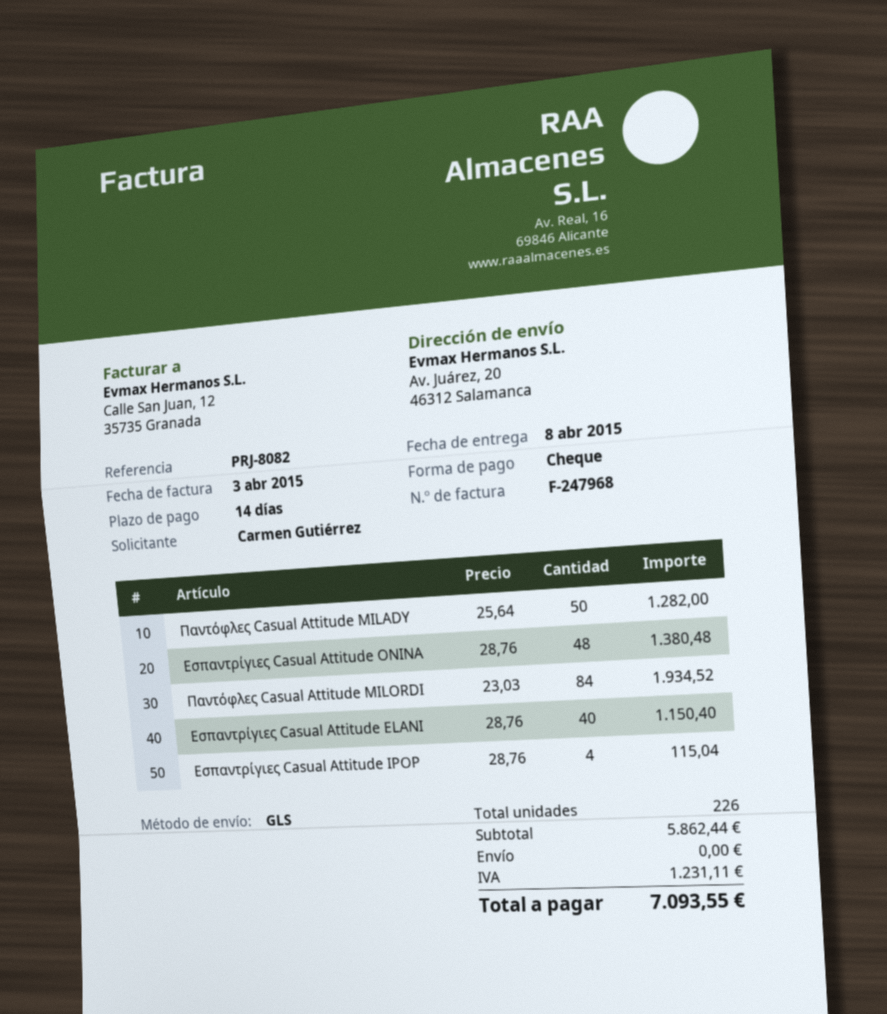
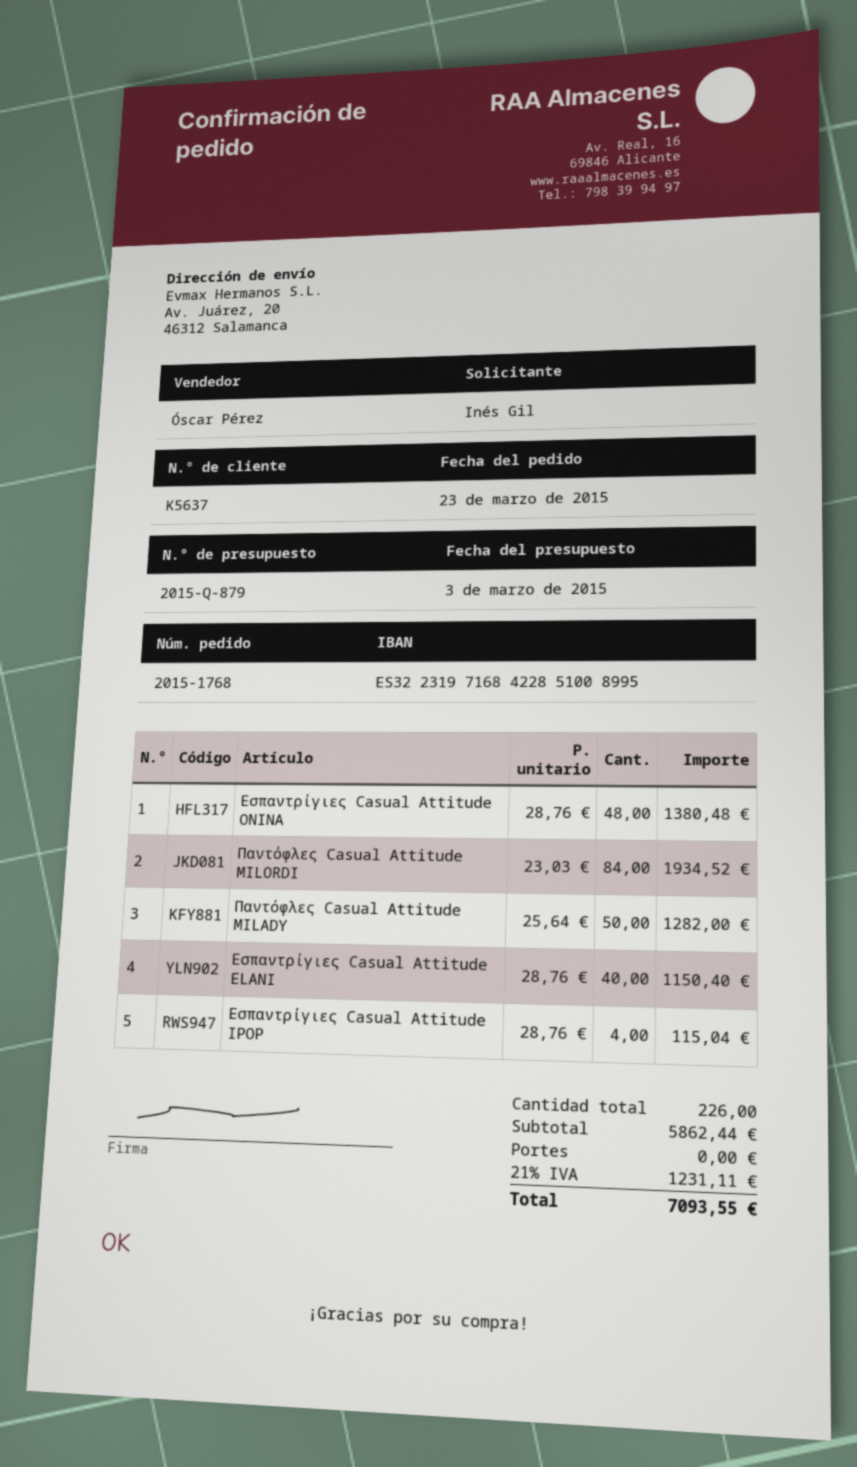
ordered by: Carmen Gutiérrez -> Inés Gil

